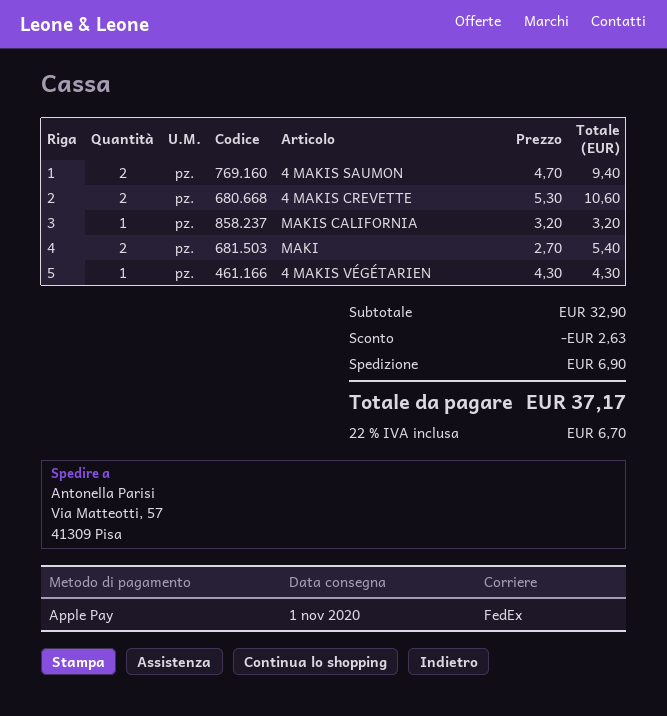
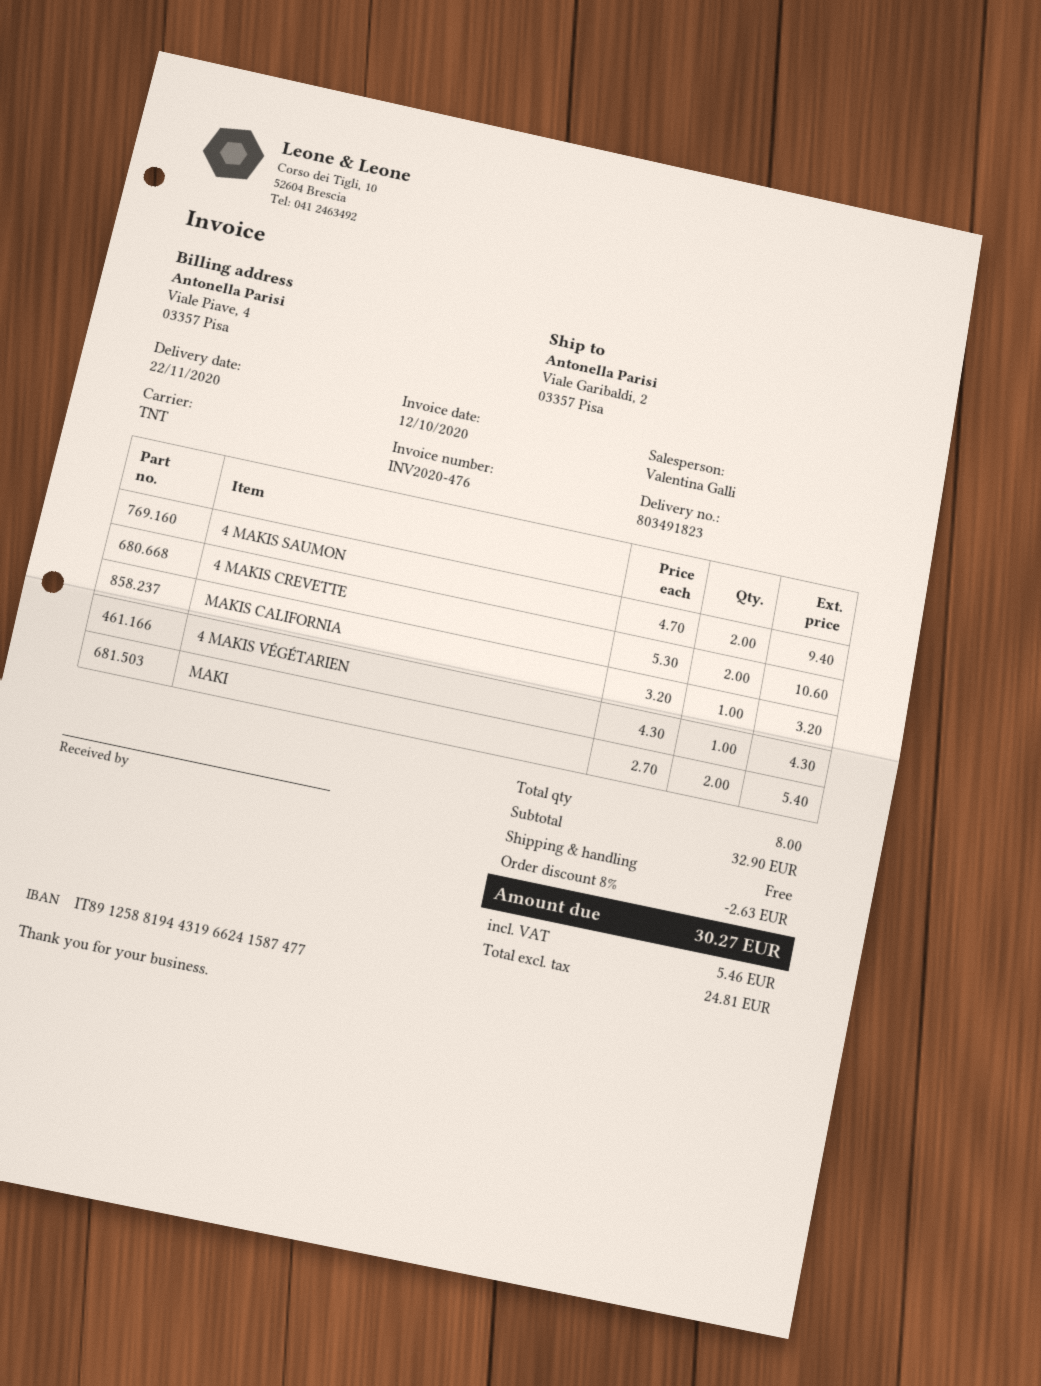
delivery date: 2020-11-01 -> 2020-11-22
shipping method: FedEx -> TNT
ship to: Via Matteotti, 57, 41309 Pisa -> Viale Garibaldi, 2, 03357 Pisa
shipping: 6.90 -> 0.00
tax: 6.70 -> 5.46
total: 37.17 -> 30.27

